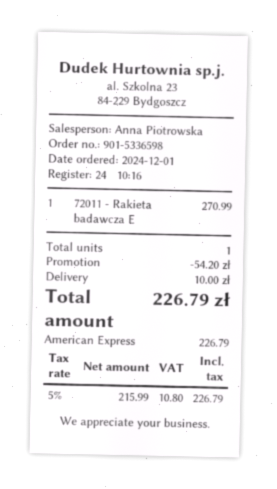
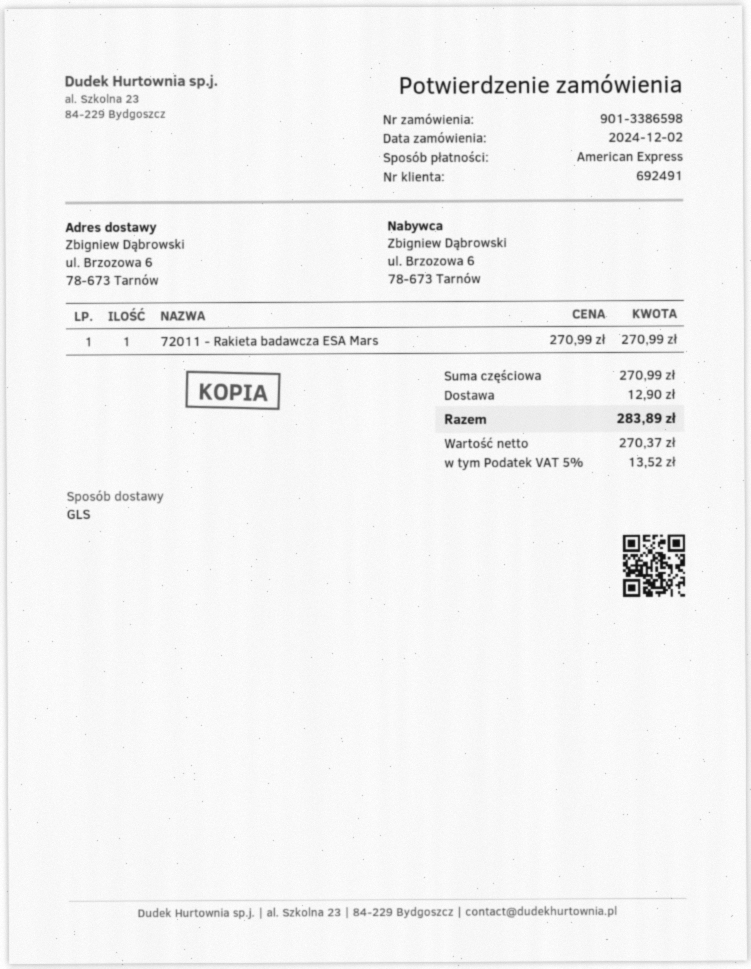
order number: 901-5336598 -> 901-3386598
order date: 2024-12-01 -> 2024-12-02
discount: 54.20 -> none
shipping: 10.00 -> 12.90
net: 215.99 -> 270.37
tax: 5% = 10.80 -> 5% = 13.52
total: 226.79 -> 283.89

